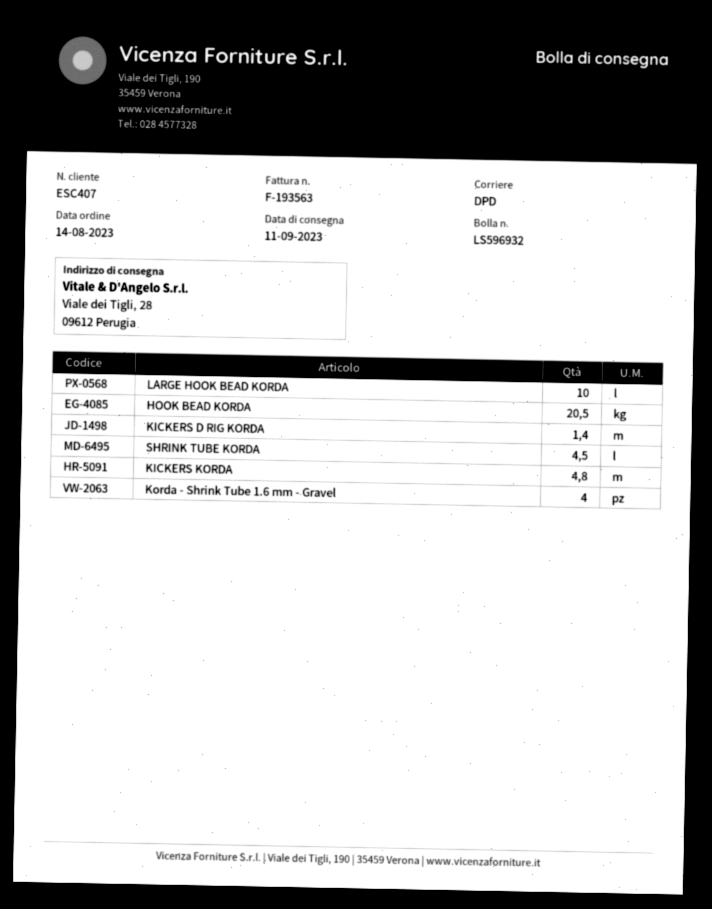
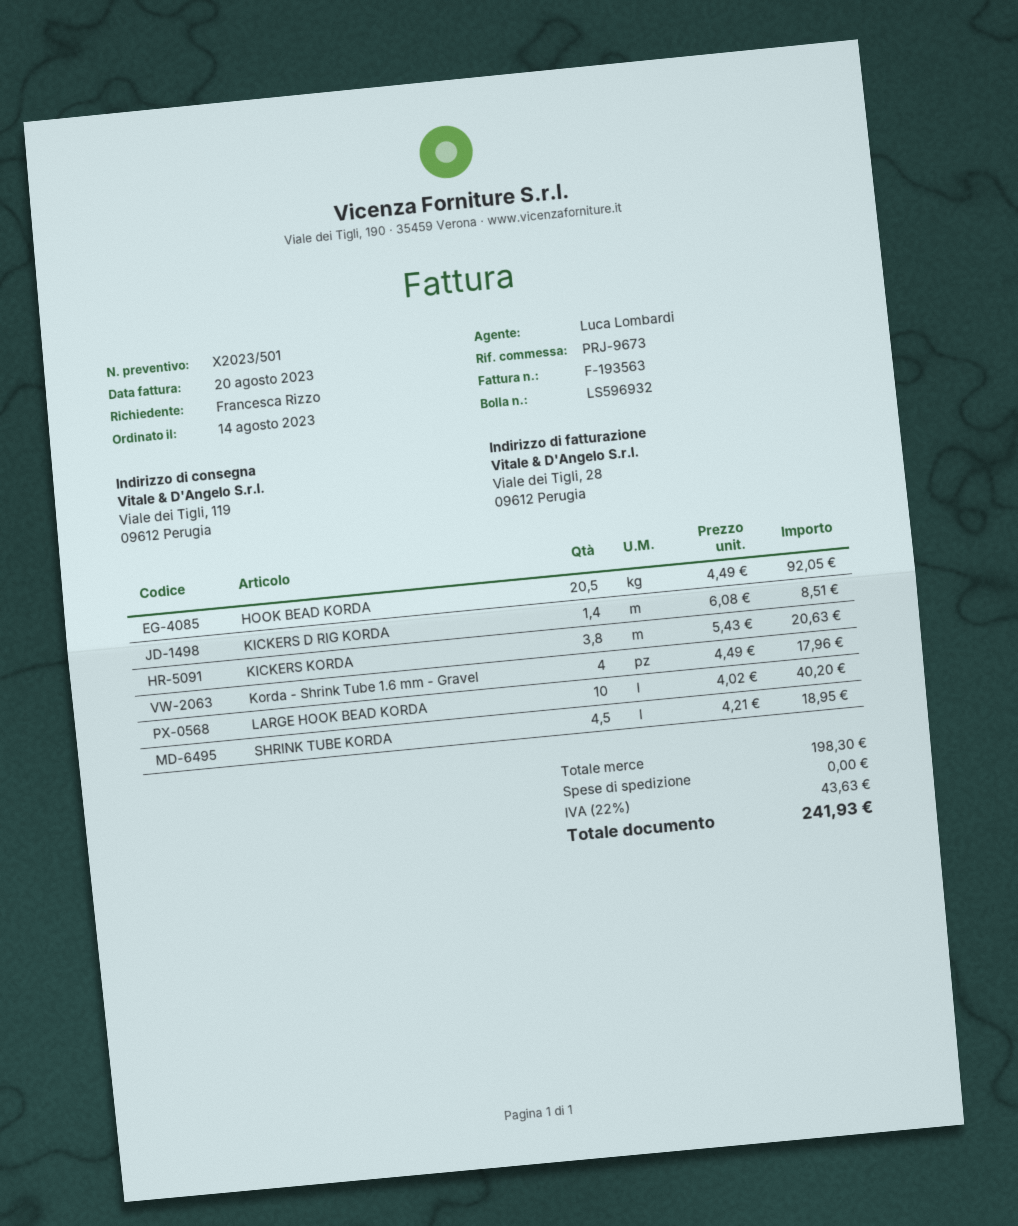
ship to: Viale dei Tigli, 28, 09612 Perugia -> Viale dei Tigli, 119, 09612 Perugia
KICKERS KORDA: 4.8 -> 3.8

